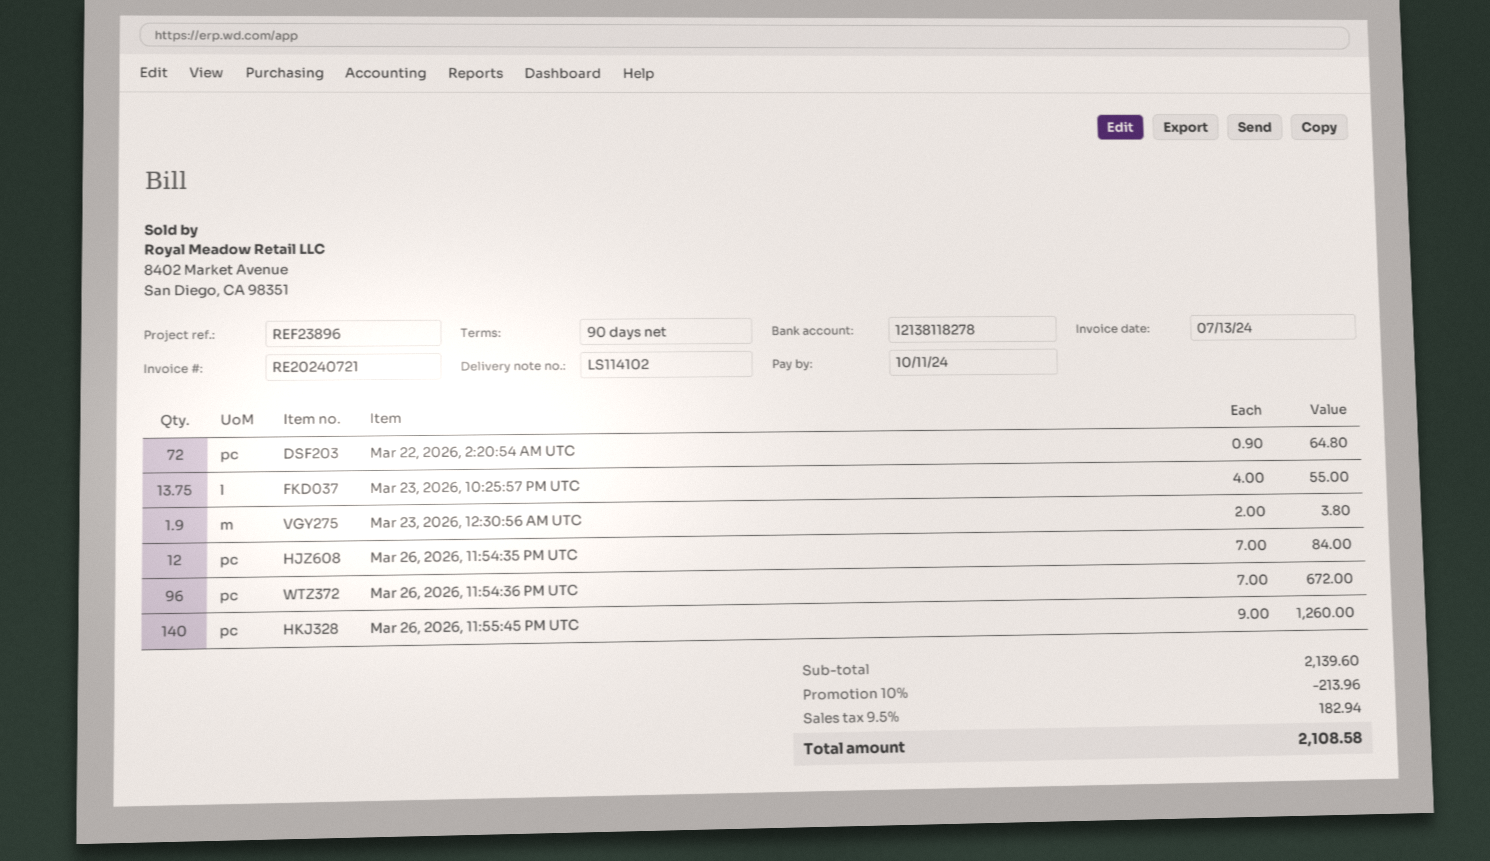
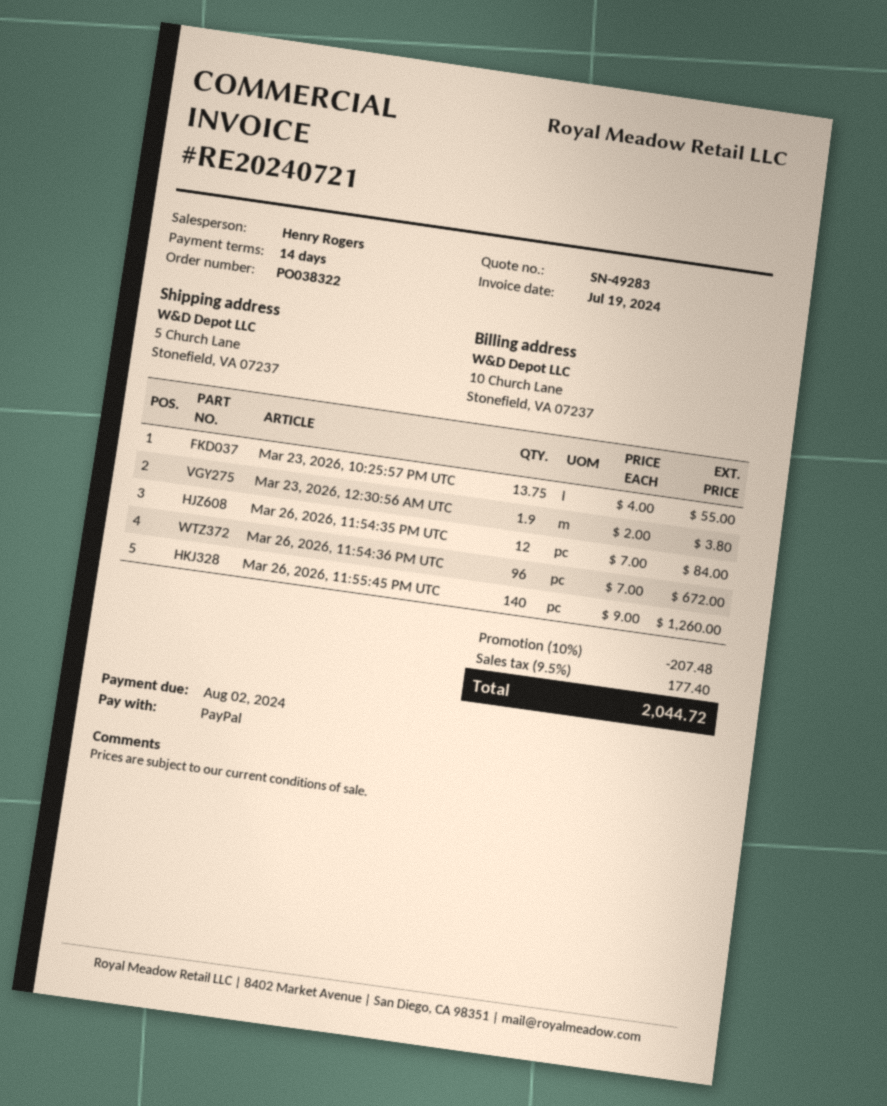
invoice date: 2024-07-13 -> 2024-07-19
payment terms: 90 days -> 14 days
due date: 2024-10-11 -> 2024-08-02
Mar 22, 2026, 2:20:54 AM UTC: 72 x 0.90 = 64.80 -> none
discount: 10% = 213.96 -> 10% = 207.48
tax: 9.5% = 182.94 -> 9.5% = 177.40
total: 2108.58 -> 2044.72

